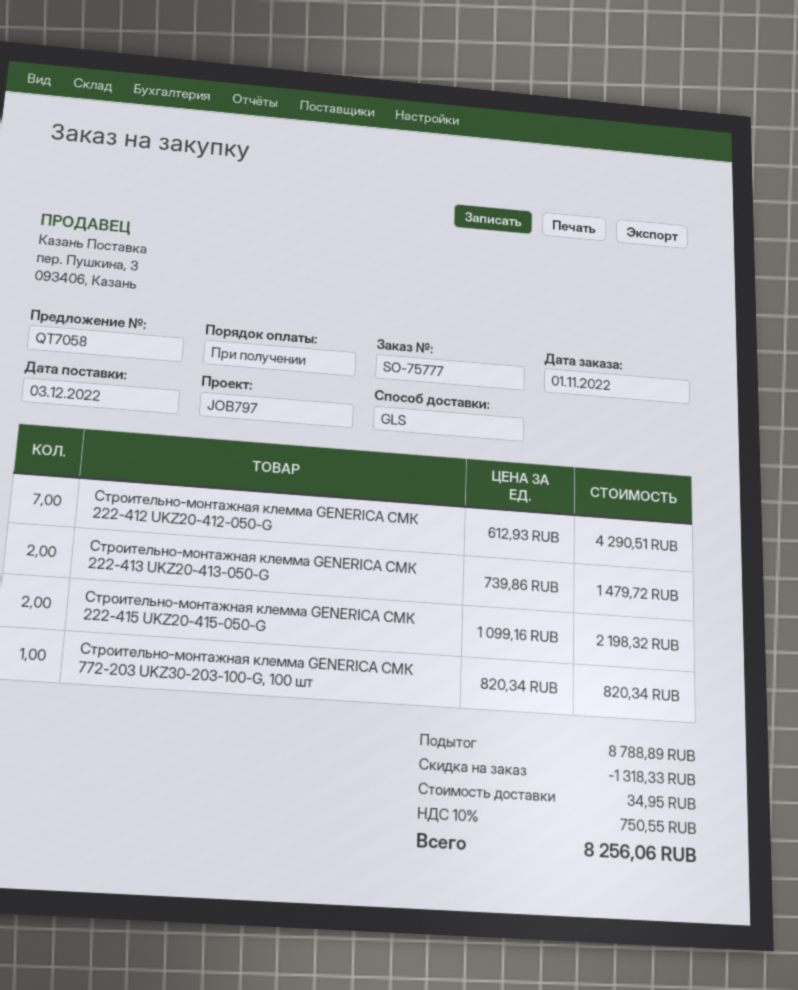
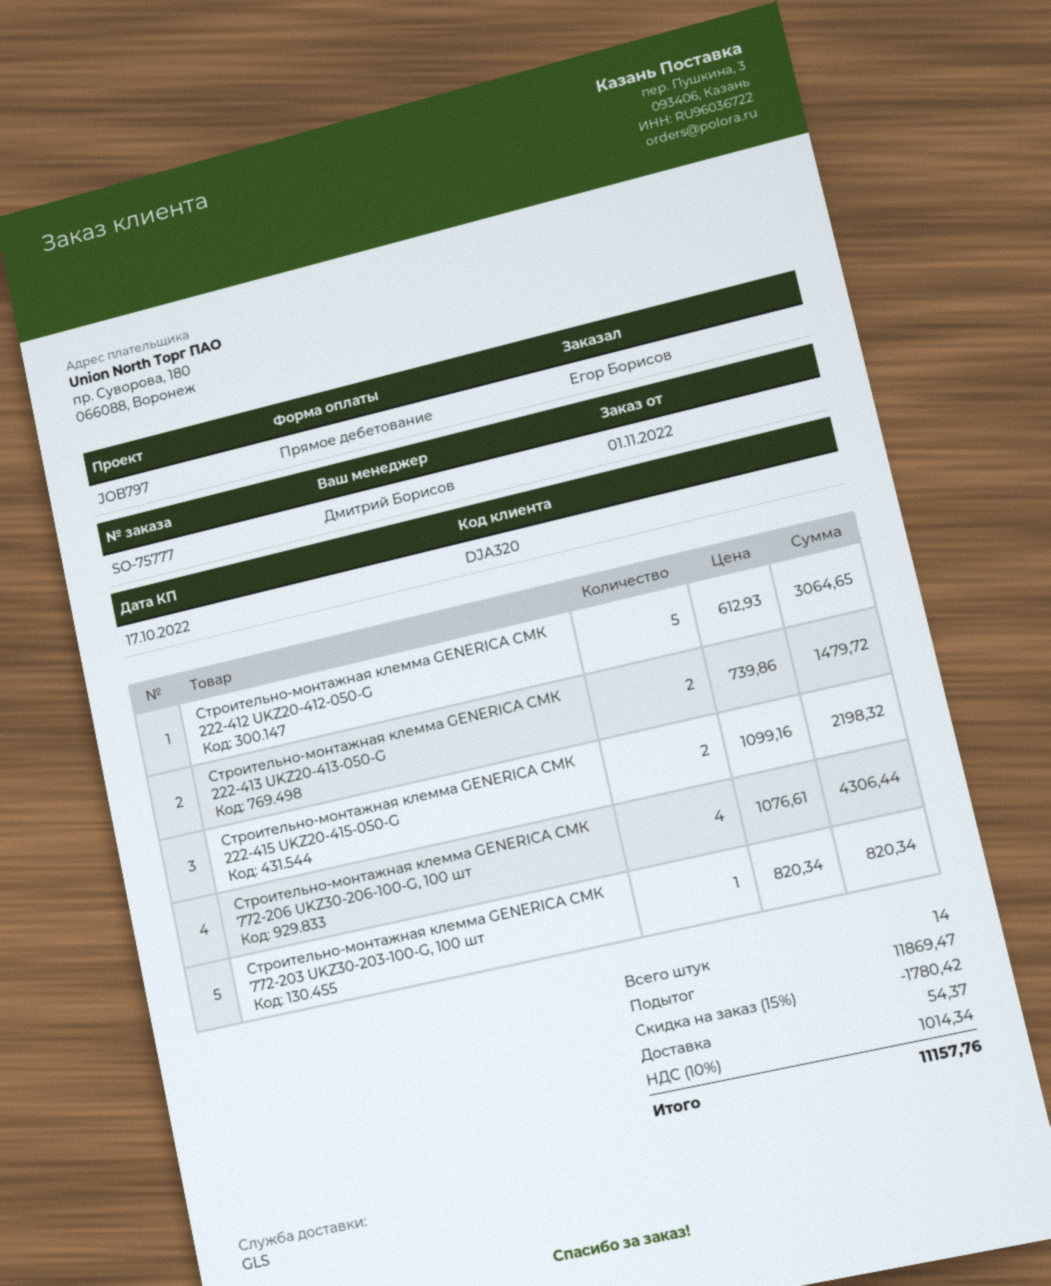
Строительно-монтажная клемма GENERICA СМК 222-412 UKZ20-412-050-G: 7 x 612.93 = 4290.51 -> 5 x 612.93 = 3064.65
Строительно-монтажная клемма GENERICA СМК 772-206 UKZ30-206-100-G, 100 шт: none -> 4 x 1076.61 = 4306.44
subtotal: 8788.89 -> 11869.47
discount: 1318.33 -> 1780.42
shipping: 34.95 -> 54.37
tax: 10% = 750.55 -> 10% = 1014.34
total: 8256.06 -> 11157.76

